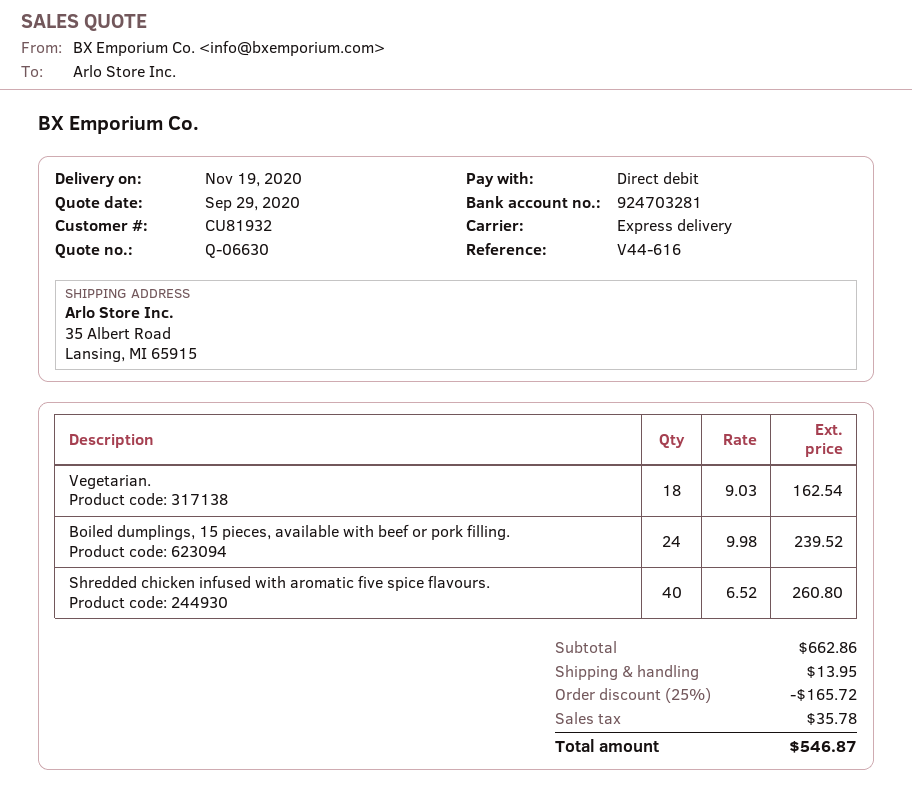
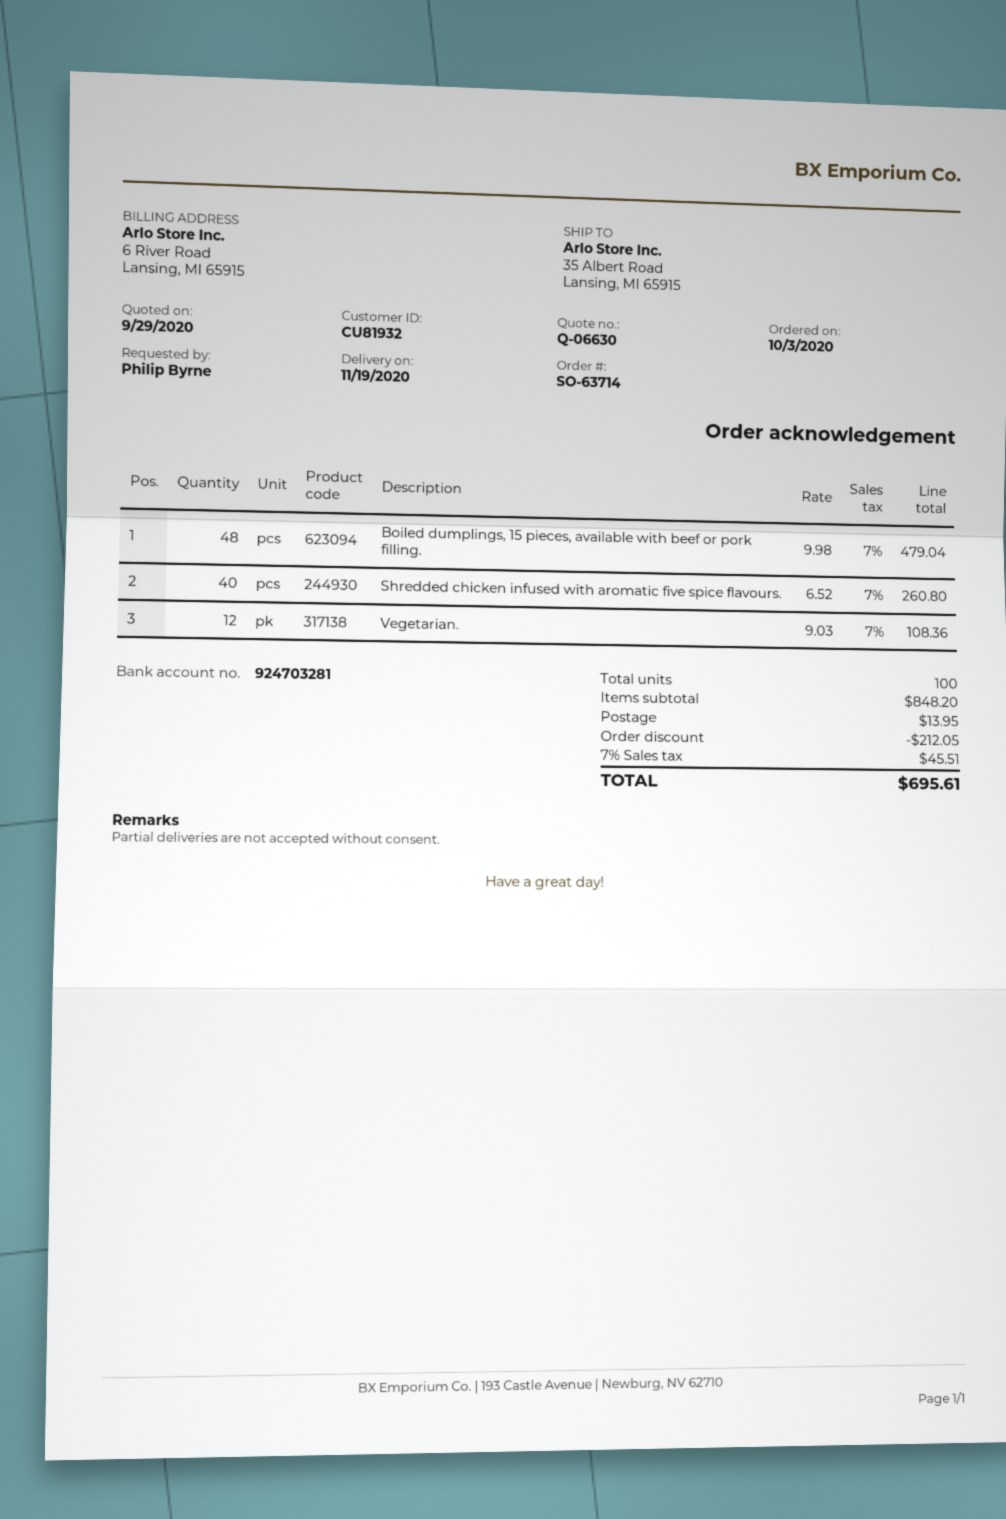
Vegetarian.: 18 x 9.03 = 162.54 -> 12 x 9.03 = 108.36
Boiled dumplings, 15 pieces, available with beef or pork filling.: 24 x 9.98 = 239.52 -> 48 x 9.98 = 479.04
subtotal: 662.86 -> 848.20
discount: 165.72 -> 212.05
tax: 35.78 -> 45.51
total: 546.87 -> 695.61

